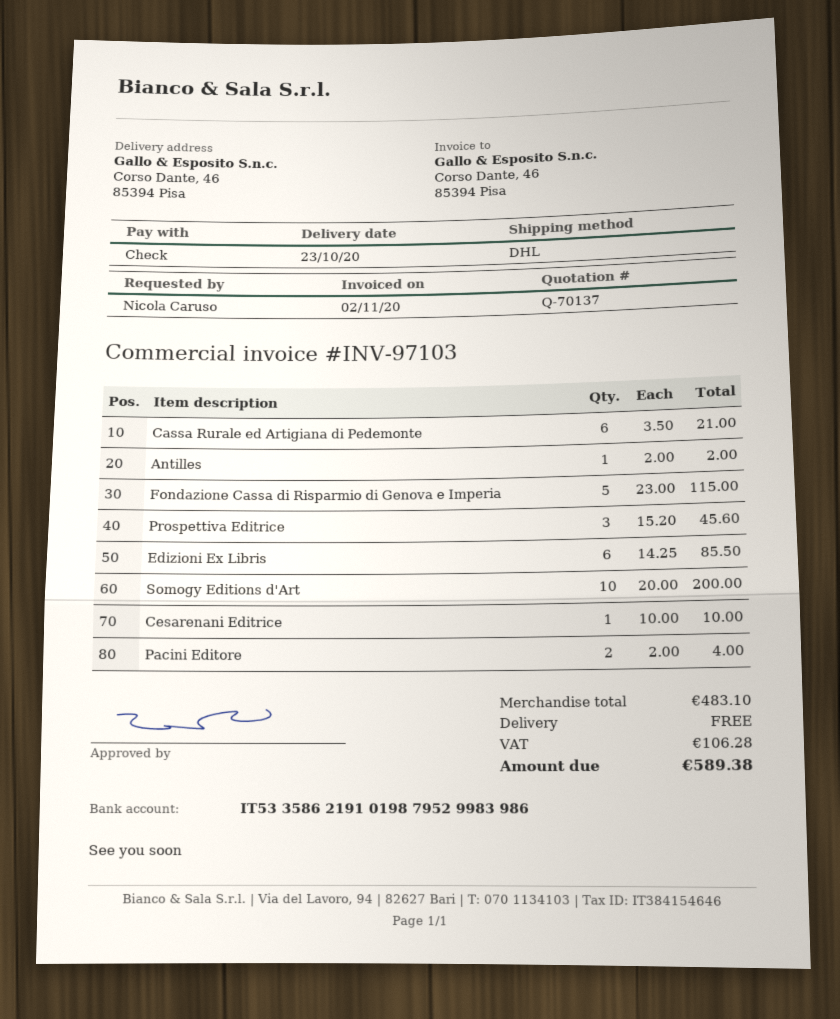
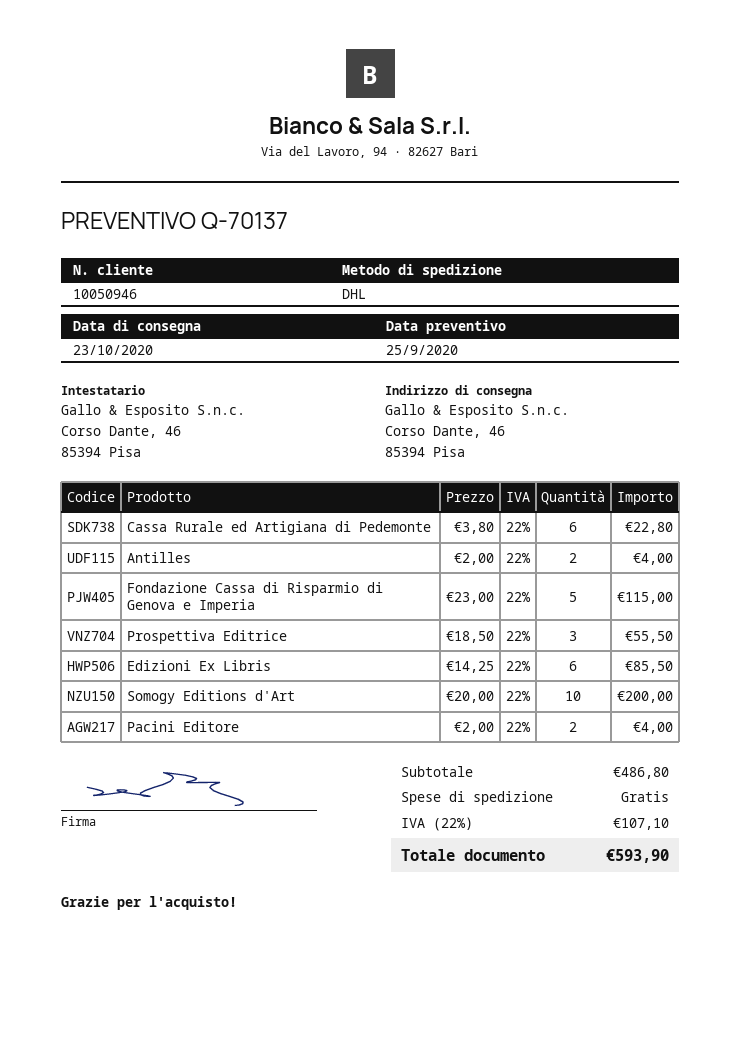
Cassa Rurale ed Artigiana di Pedemonte: 6 x 3.50 = 21.00 -> 6 x 3.80 = 22.80
Antilles: 1 x 2.00 = 2.00 -> 2 x 2.00 = 4.00
Prospettiva Editrice: 3 x 15.20 = 45.60 -> 3 x 18.50 = 55.50
Cesarenani Editrice: 1 x 10.00 = 10.00 -> none
subtotal: 483.10 -> 486.80
tax: 106.28 -> 107.10
total: 589.38 -> 593.90

